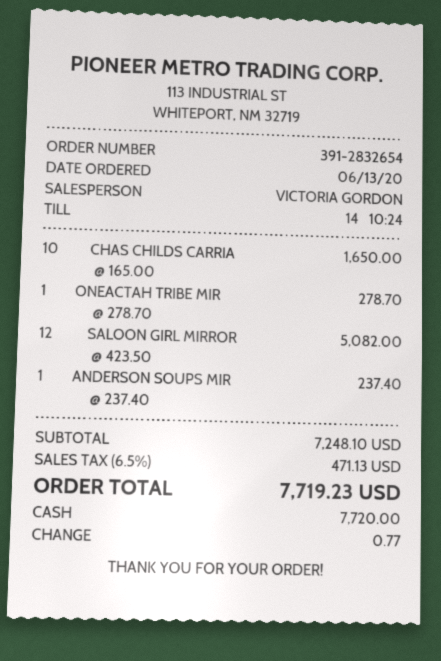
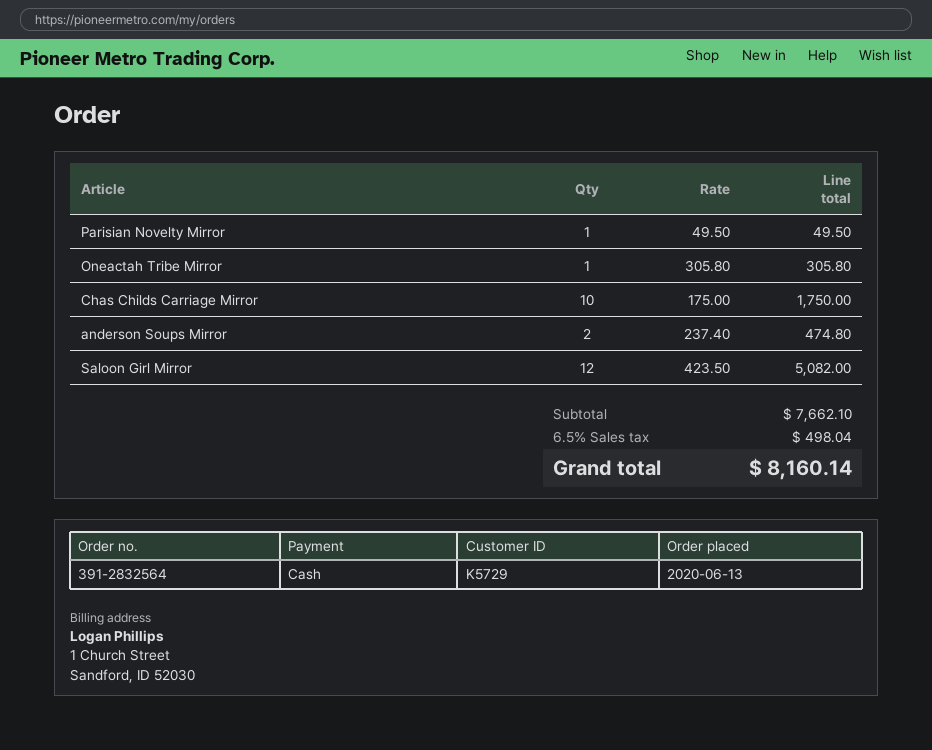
order number: 391-2832654 -> 391-2832564
CHAS CHILDS CARRIA: 10 x 165.00 = 1650.00 -> 10 x 175.00 = 1750.00
ONEACTAH TRIBE MIR: 1 x 278.70 = 278.70 -> 1 x 305.80 = 305.80
ANDERSON SOUPS MIR: 1 x 237.40 = 237.40 -> 2 x 237.40 = 474.80
Parisian Novelty Mirror: none -> 1 x 49.50 = 49.50
subtotal: 7248.10 -> 7662.10
tax: 6.5% = 471.13 -> 6.5% = 498.04
total: 7719.23 -> 8160.14

